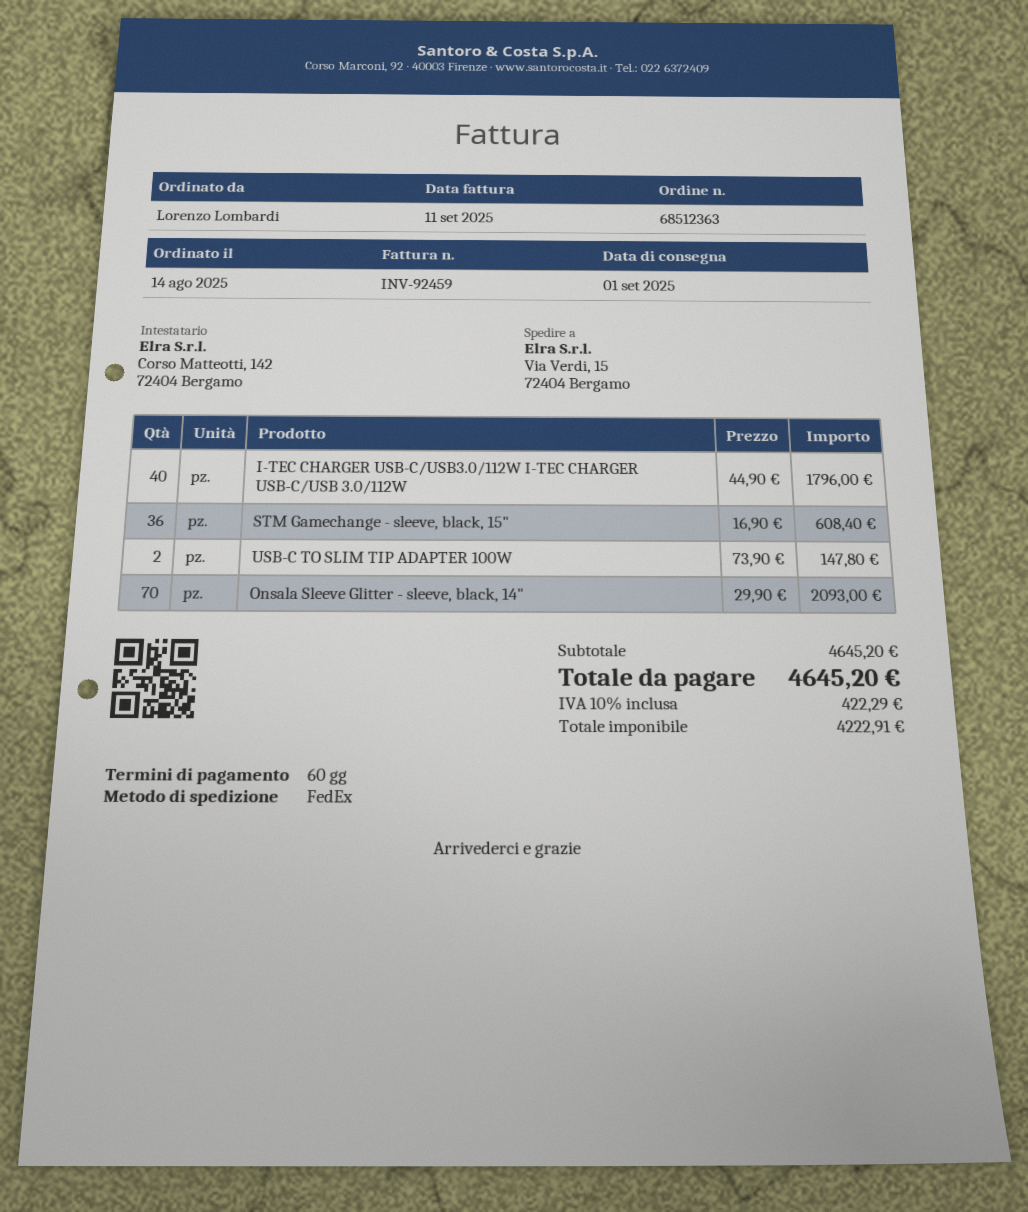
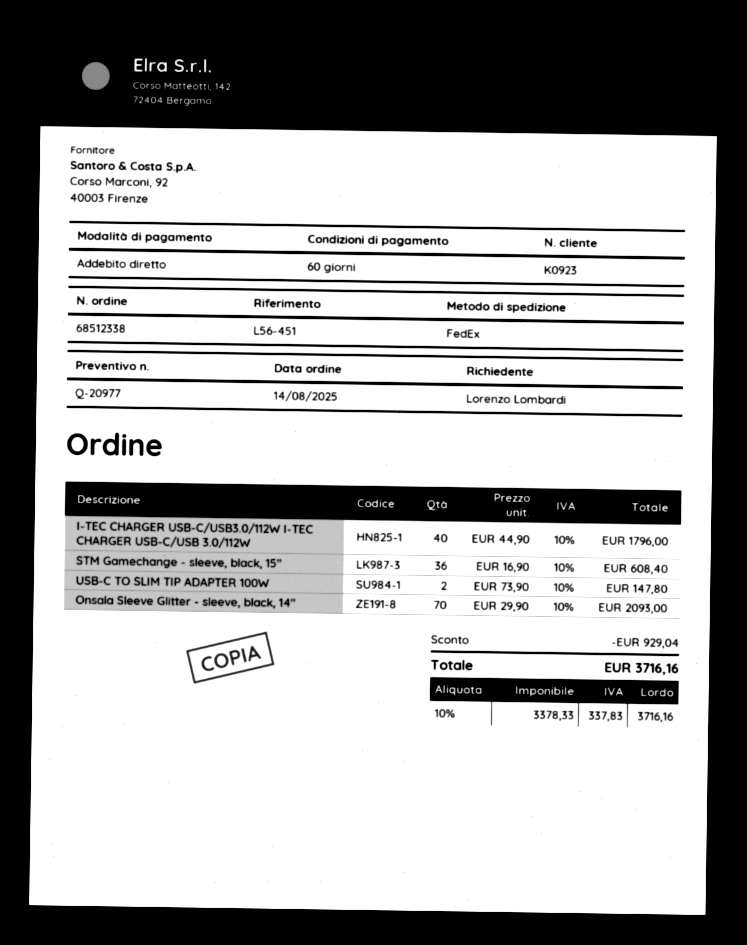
order number: 68512363 -> 68512338
discount: none -> 929.04
net: 4222.91 -> 3378.33
tax: 10% = 422.29 -> 10% = 337.83
total: 4645.20 -> 3716.16

